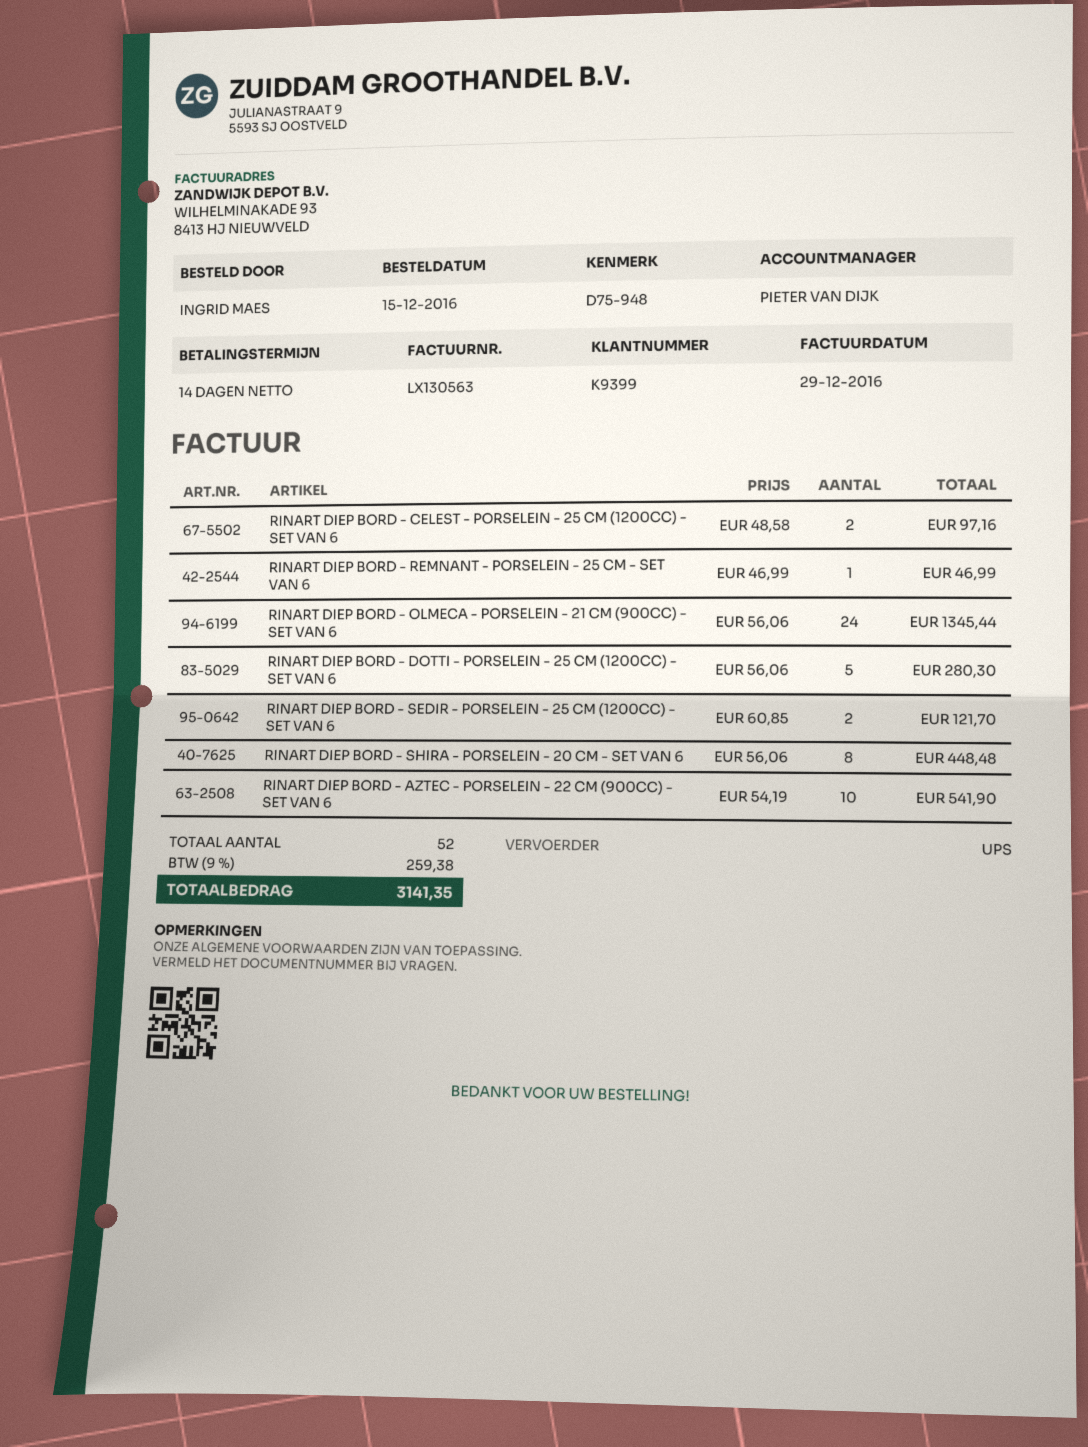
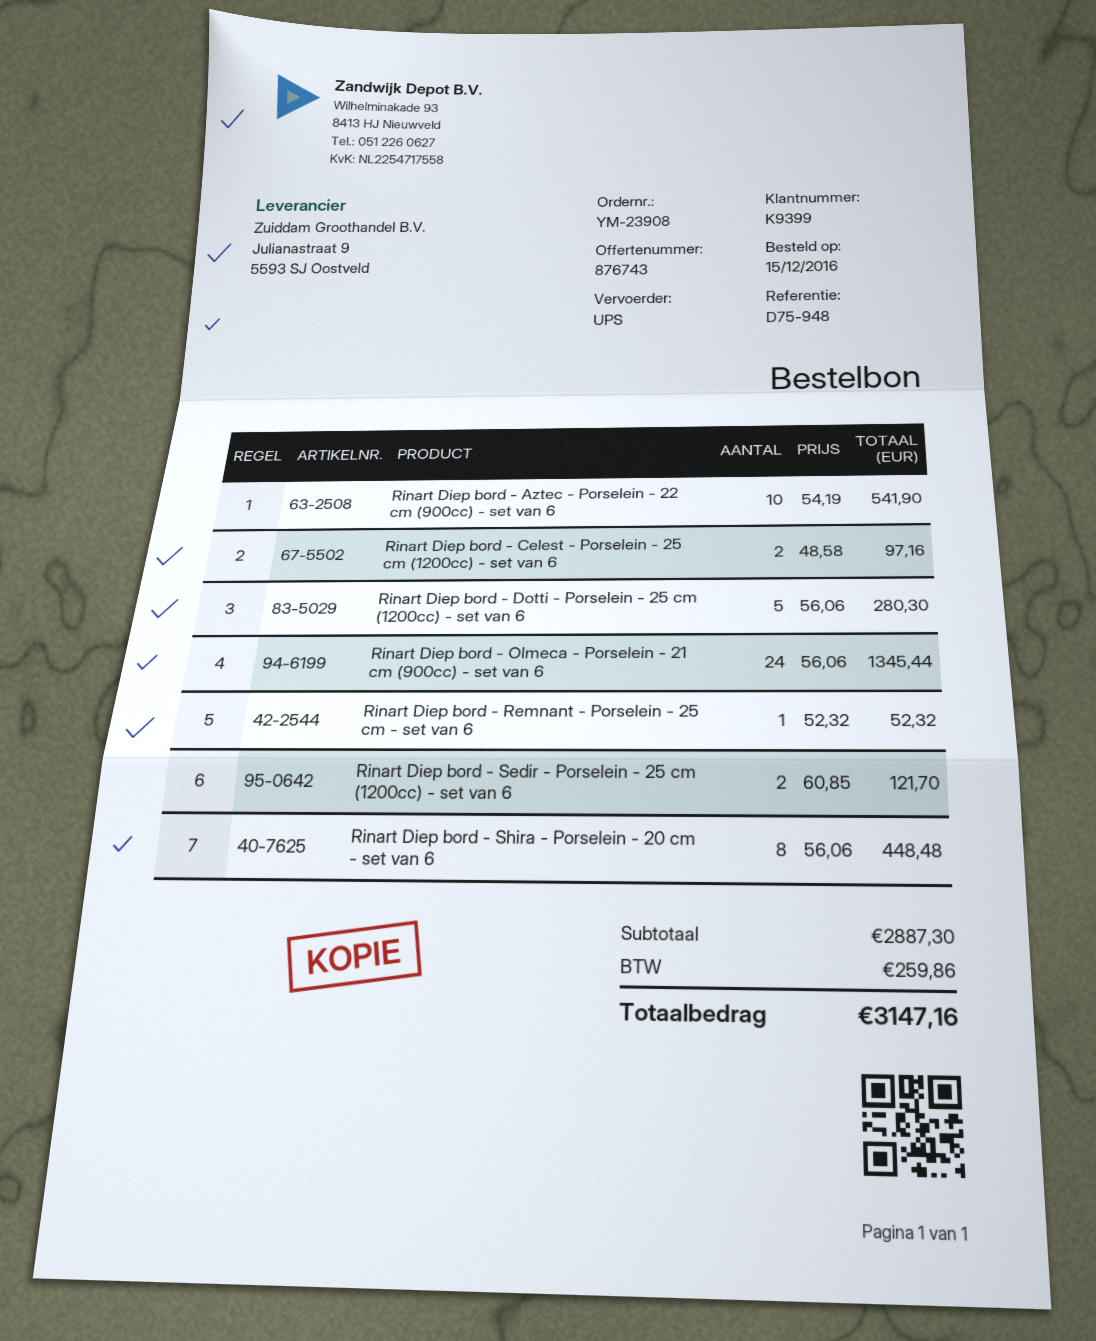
RINART DIEP BORD - REMNANT - PORSELEIN - 25 CM - SET VAN 6: 1 x 46.99 = 46.99 -> 1 x 52.32 = 52.32
tax: 259.38 -> 259.86
total: 3141.35 -> 3147.16

